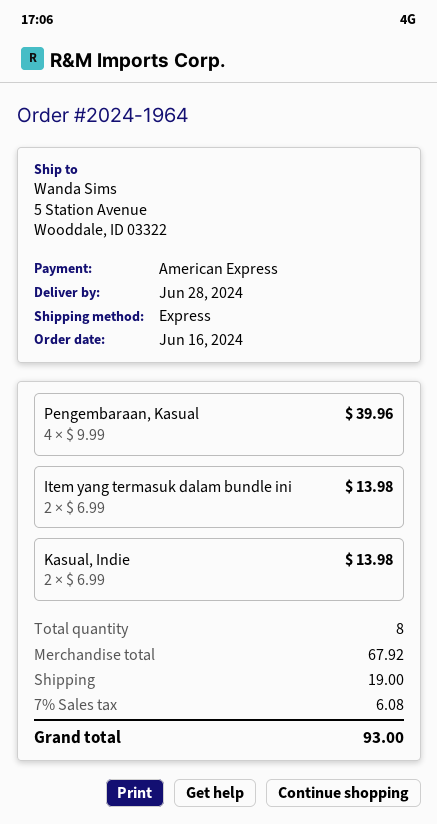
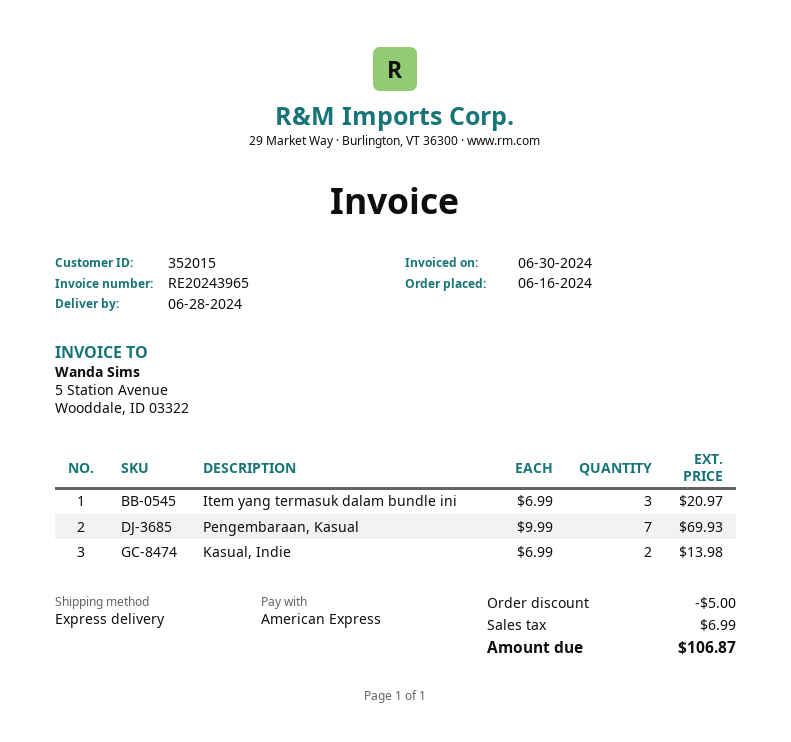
Pengembaraan, Kasual: 4 x 9.99 = 39.96 -> 7 x 9.99 = 69.93
Item yang termasuk dalam bundle ini: 2 x 6.99 = 13.98 -> 3 x 6.99 = 20.97
discount: none -> 5.00
shipping: 19.00 -> none
tax: 6.08 -> 6.99
total: 93.00 -> 106.87

